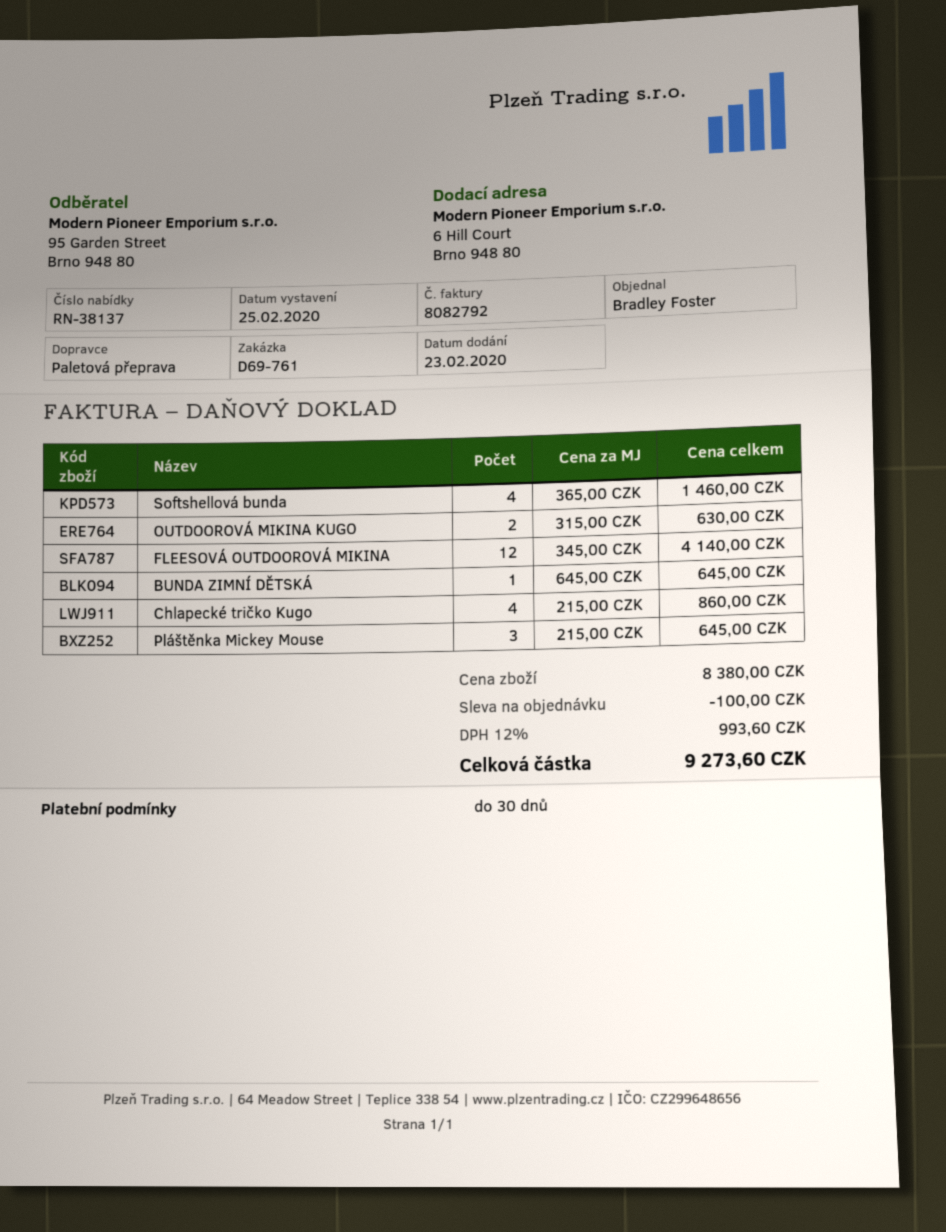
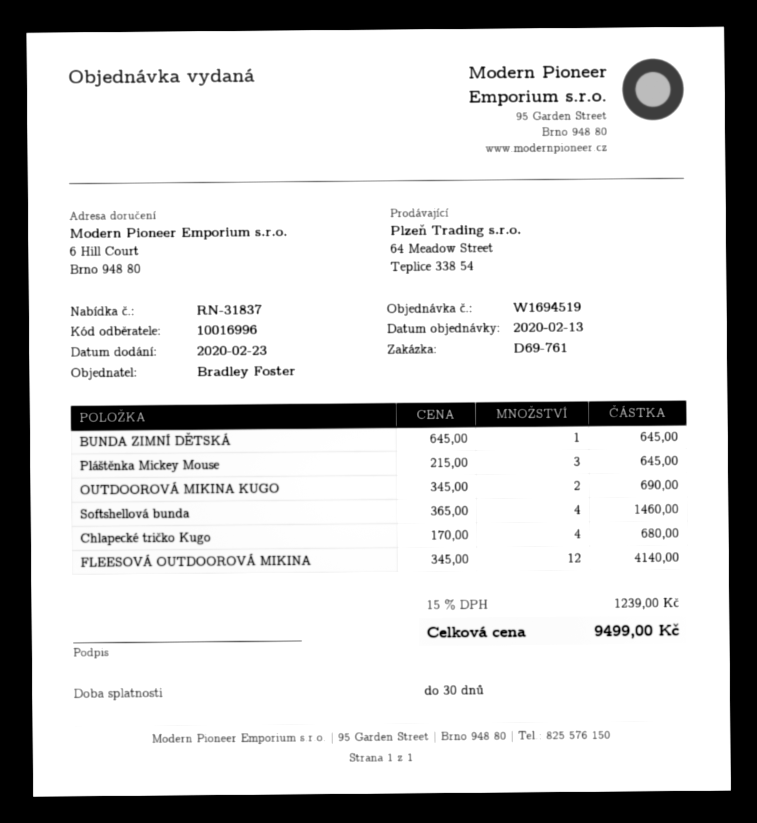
quote number: RN-38137 -> RN-31837
OUTDOOROVÁ MIKINA KUGO: 2 x 315.00 = 630.00 -> 2 x 345.00 = 690.00
Chlapecké tričko Kugo: 4 x 215.00 = 860.00 -> 4 x 170.00 = 680.00
discount: 100.00 -> none
tax: 12% = 993.60 -> 15% = 1239.00
total: 9273.60 -> 9499.00

